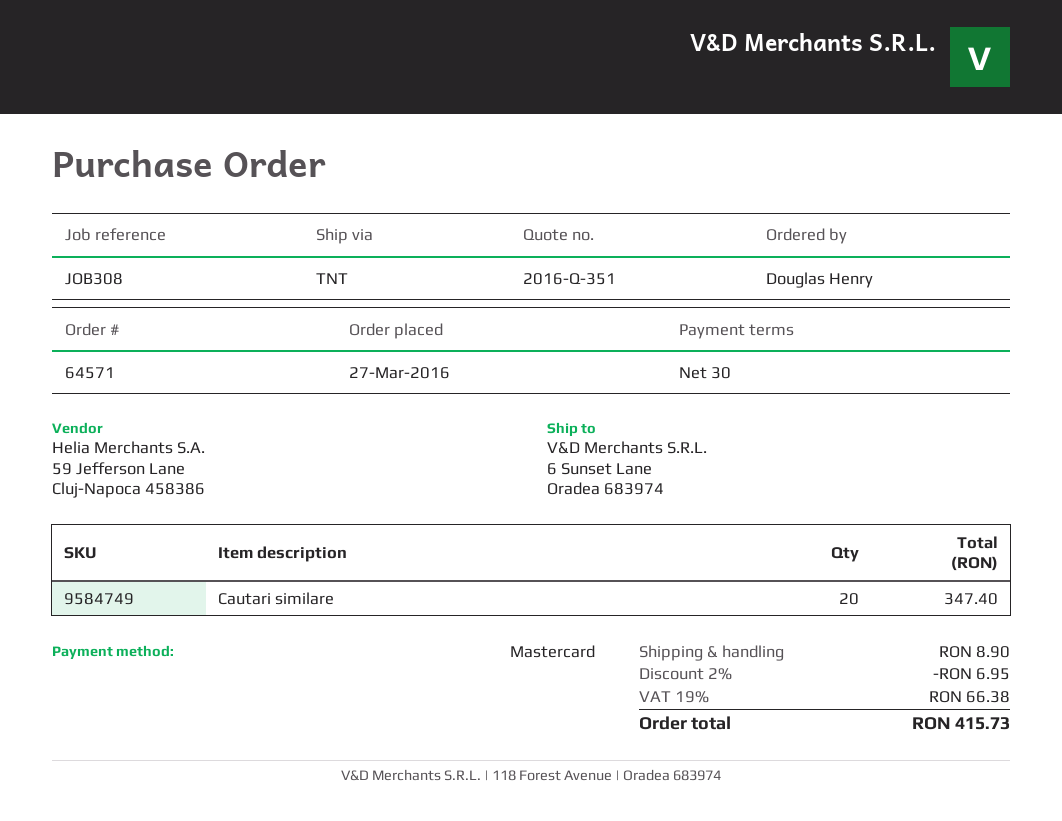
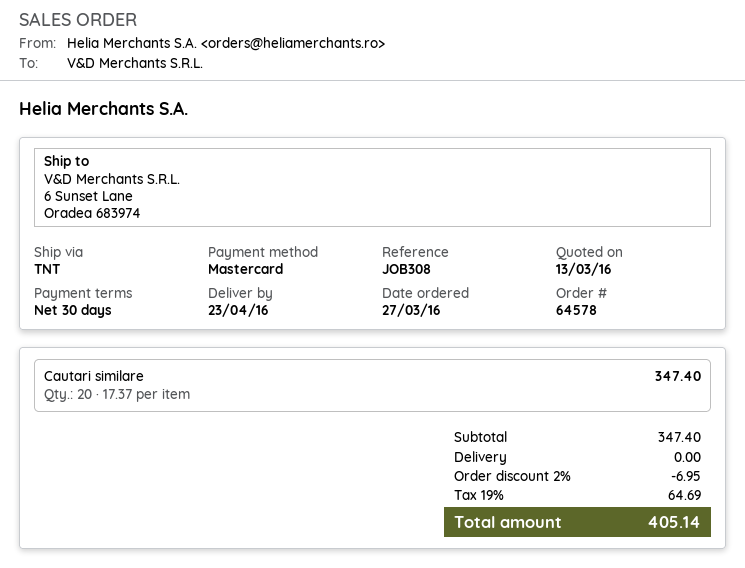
order number: 64571 -> 64578
shipping: 8.90 -> 0.00
tax: 19% = 66.38 -> 19% = 64.69
total: 415.73 -> 405.14

